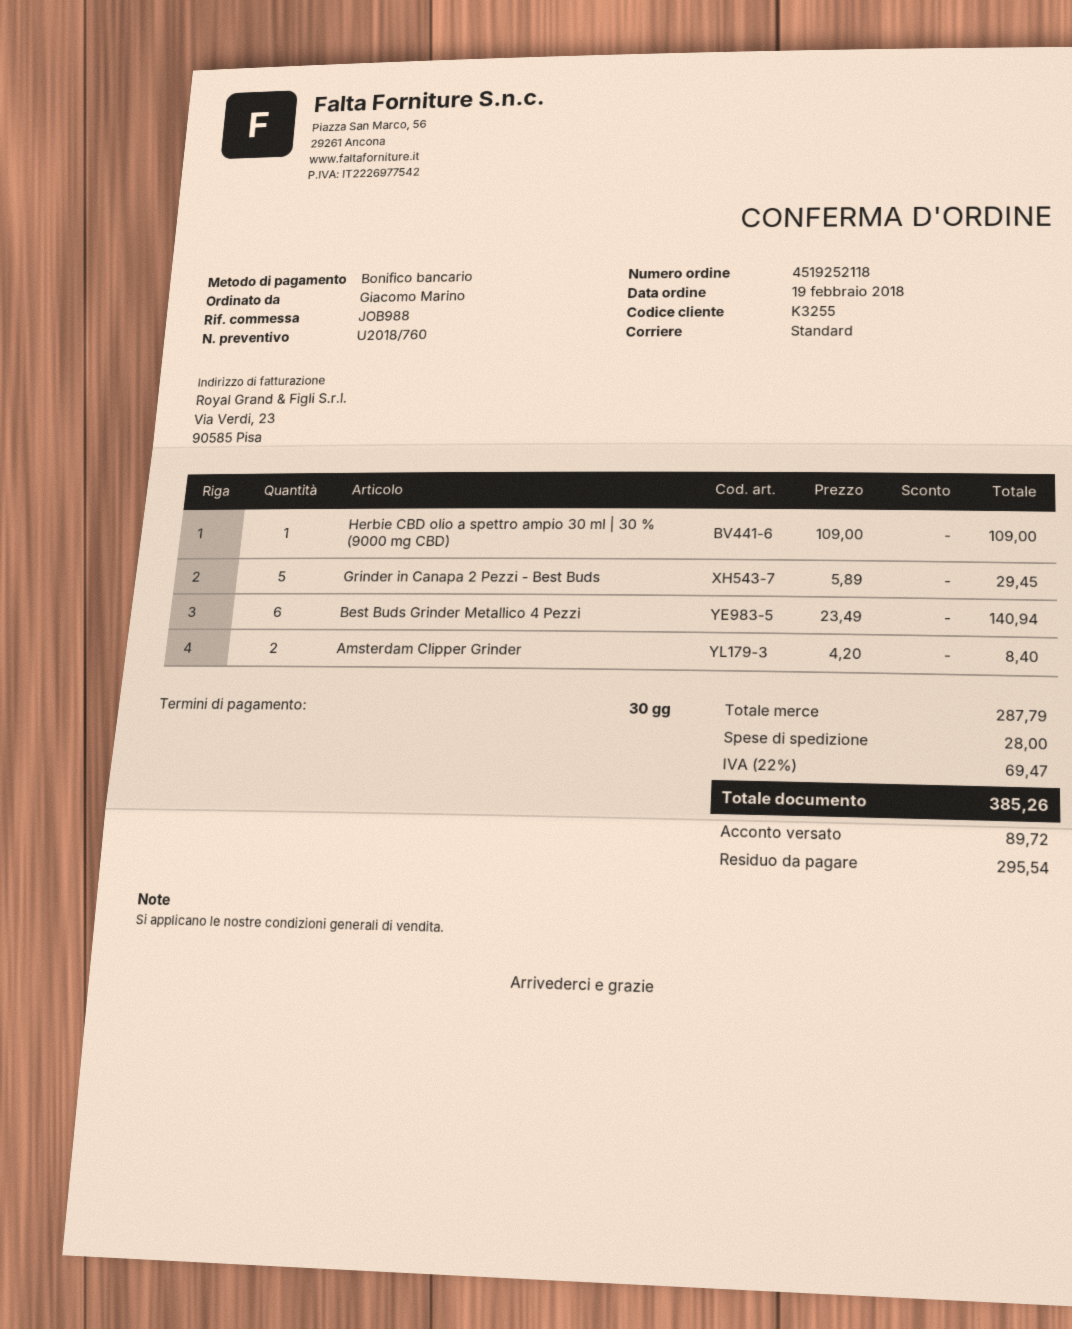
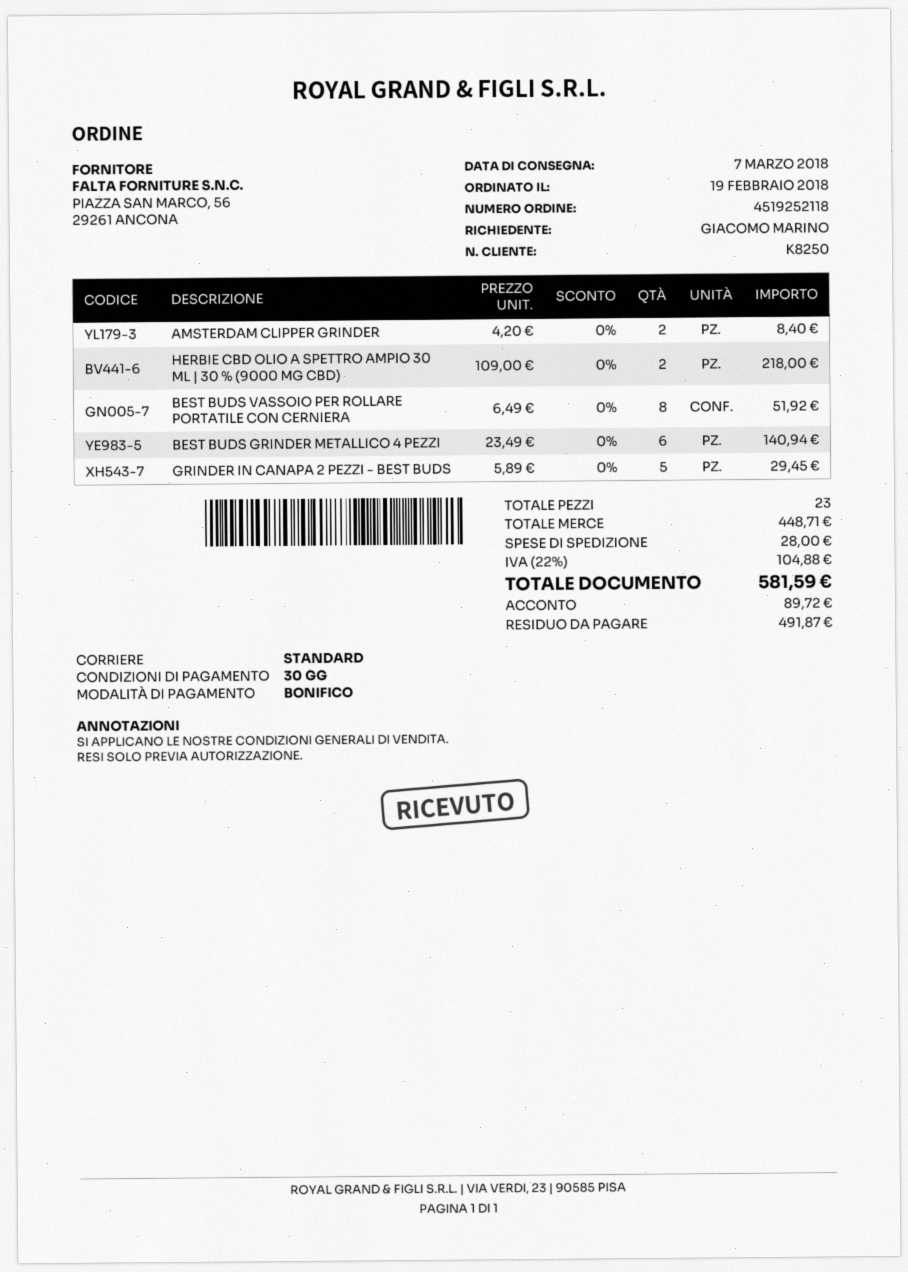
customer number: K3255 -> K8250
Herbie CBD olio a spettro ampio 30 ml | 30 % (9000 mg CBD): 1 x 109.00 = 109.00 -> 2 x 109.00 = 218.00
BEST BUDS VASSOIO PER ROLLARE PORTATILE CON CERNIERA: none -> 8 x 6.49 = 51.92
subtotal: 287.79 -> 448.71
tax: 22% = 69.47 -> 22% = 104.88
total: 385.26 -> 581.59
balance: 295.54 -> 491.87

